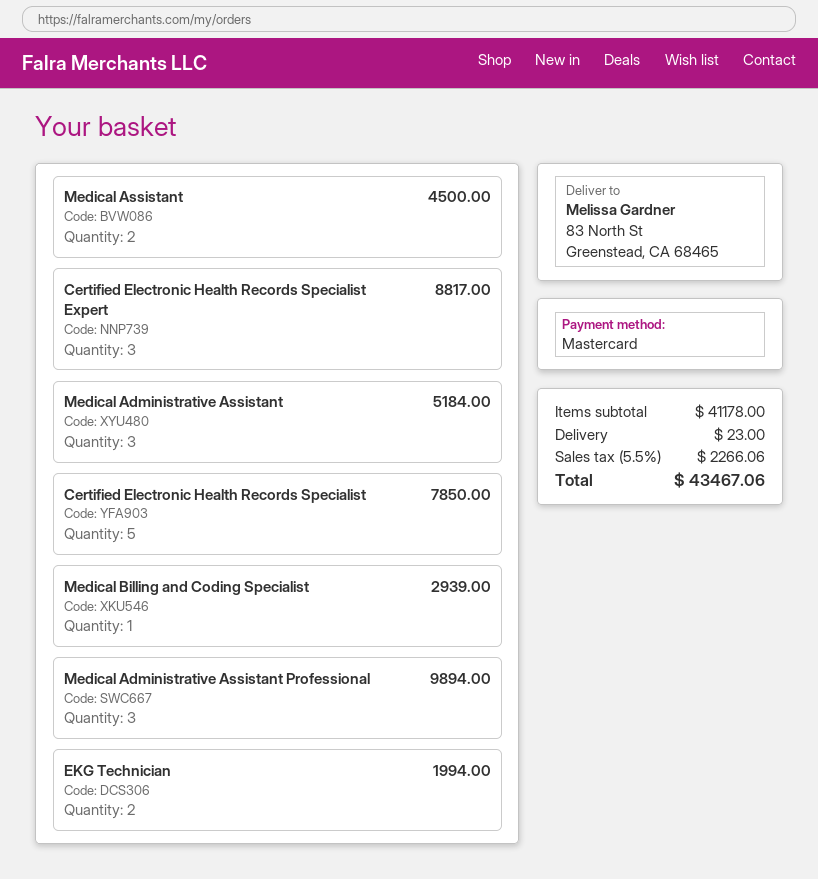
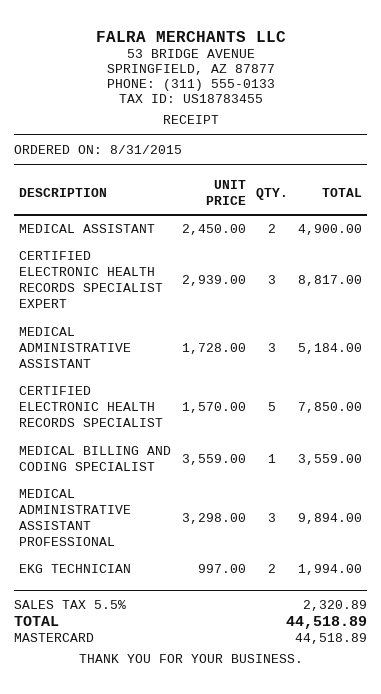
Medical Assistant: 2 for 4500.00 -> 2 for 4900.00
Medical Billing and Coding Specialist: 1 for 2939.00 -> 1 for 3559.00
shipping: 23.00 -> none
tax: 5.5% = 2266.06 -> 5.5% = 2320.89
total: 43467.06 -> 44518.89

